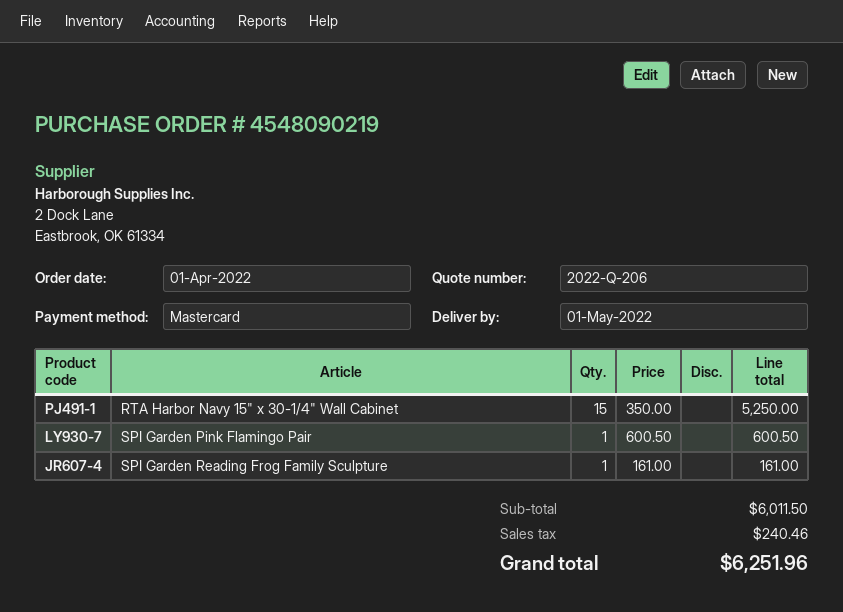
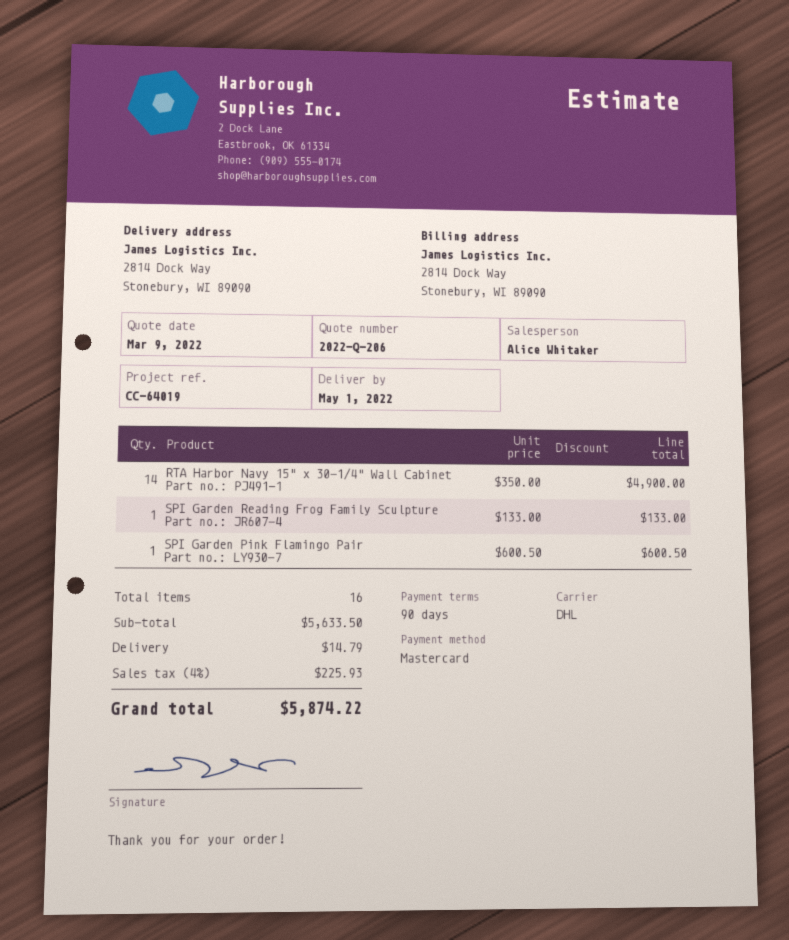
RTA Harbor Navy 15" x 30-1/4" Wall Cabinet: 15 x 350.00 = 5250.00 -> 14 x 350.00 = 4900.00
SPI Garden Reading Frog Family Sculpture: 1 x 161.00 = 161.00 -> 1 x 133.00 = 133.00
subtotal: 6011.50 -> 5633.50
shipping: none -> 14.79
tax: 240.46 -> 225.93
total: 6251.96 -> 5874.22

